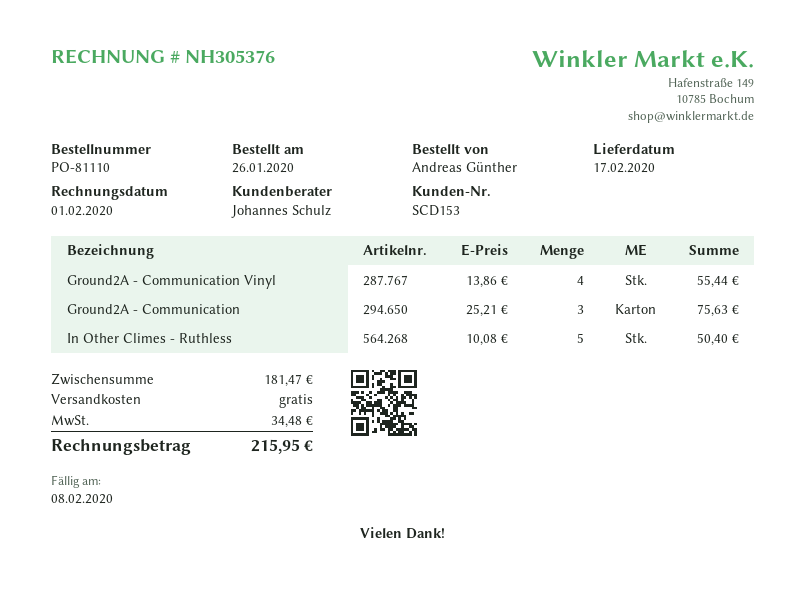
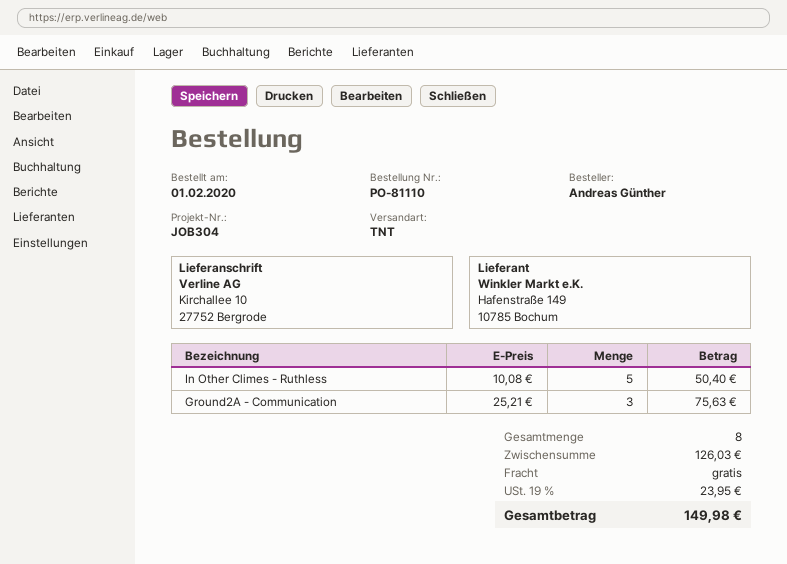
order date: 2020-01-26 -> 2020-02-01
Ground2A - Communication Vinyl: 4 x 13.86 = 55.44 -> none
subtotal: 181.47 -> 126.03
tax: 34.48 -> 23.95
total: 215.95 -> 149.98

